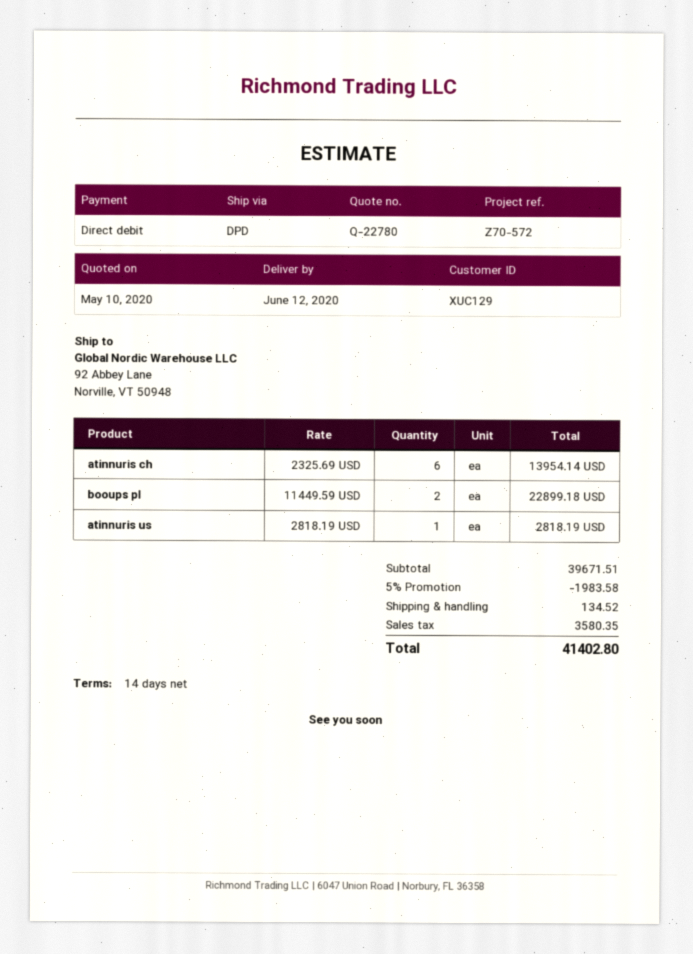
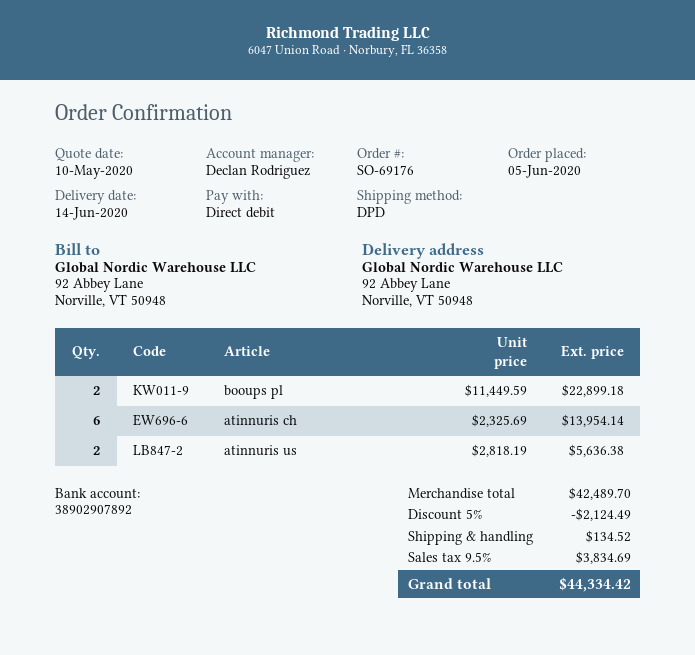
delivery date: 2020-06-12 -> 2020-06-14
atinnuris us: 1 x 2818.19 = 2818.19 -> 2 x 2818.19 = 5636.38
subtotal: 39671.51 -> 42489.70
discount: 5% = 1983.58 -> 5% = 2124.49
tax: 3580.35 -> 3834.69
total: 41402.80 -> 44334.42

